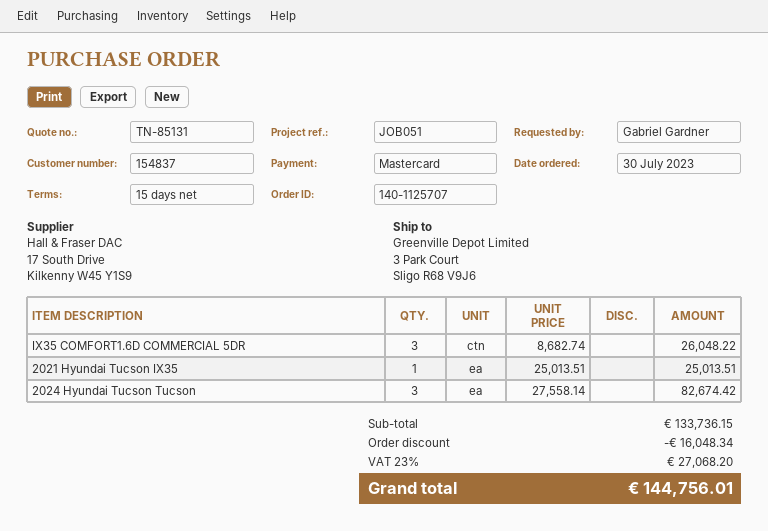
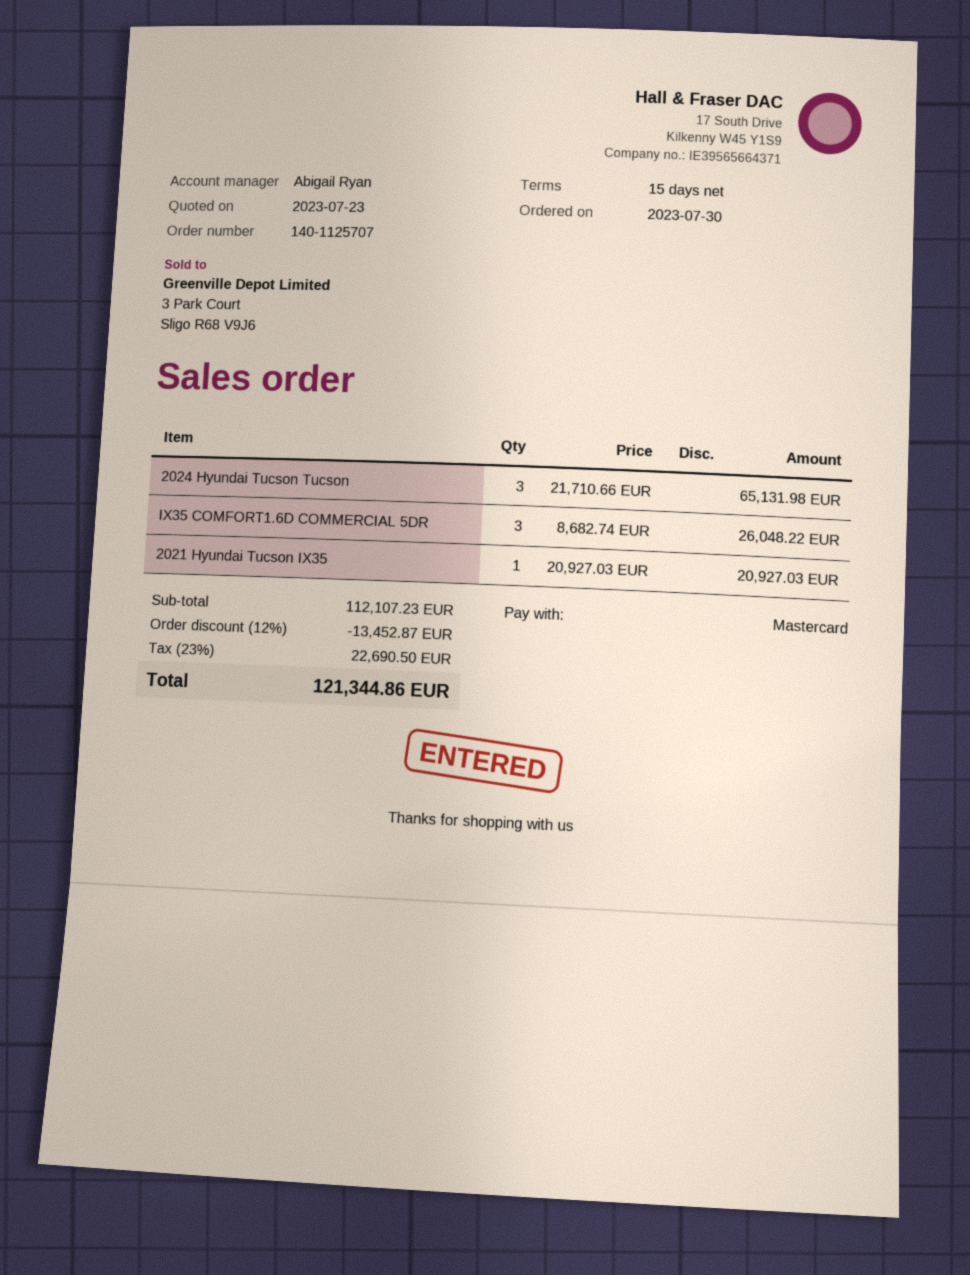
2021 Hyundai Tucson IX35: 1 x 25013.51 = 25013.51 -> 1 x 20927.03 = 20927.03
2024 Hyundai Tucson Tucson: 3 x 27558.14 = 82674.42 -> 3 x 21710.66 = 65131.98
subtotal: 133736.15 -> 112107.23
discount: 16048.34 -> 13452.87
tax: 23% = 27068.20 -> 23% = 22690.50
total: 144756.01 -> 121344.86

